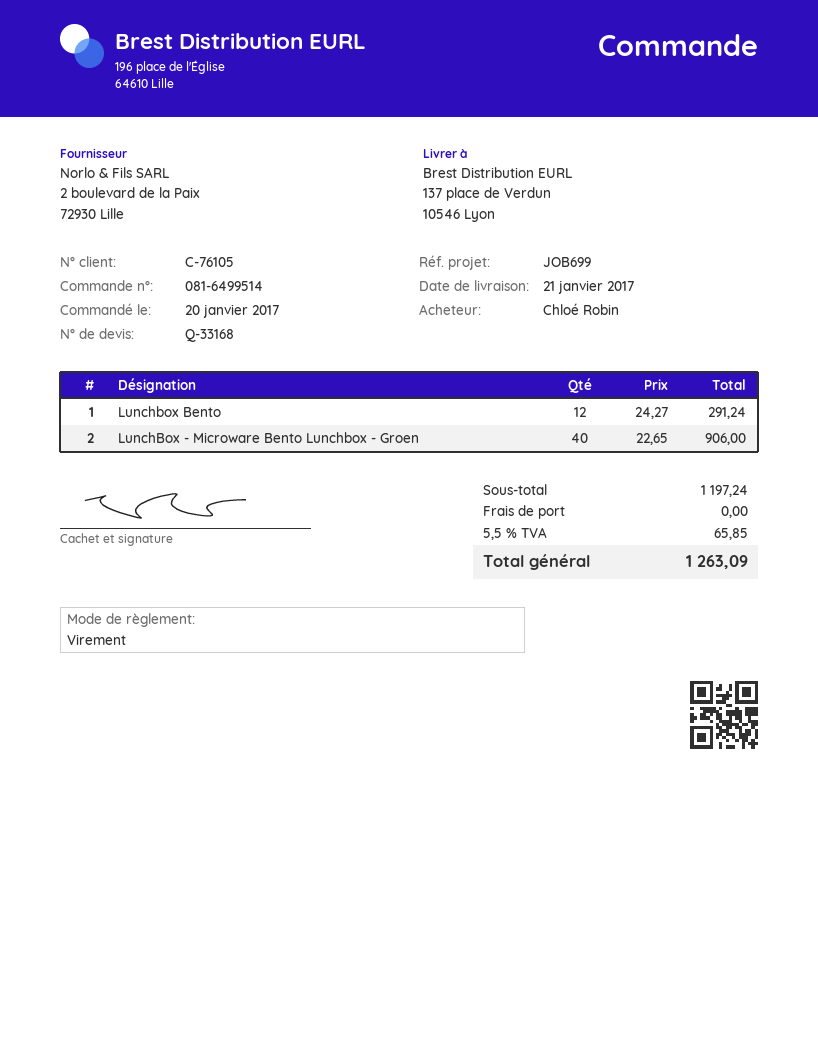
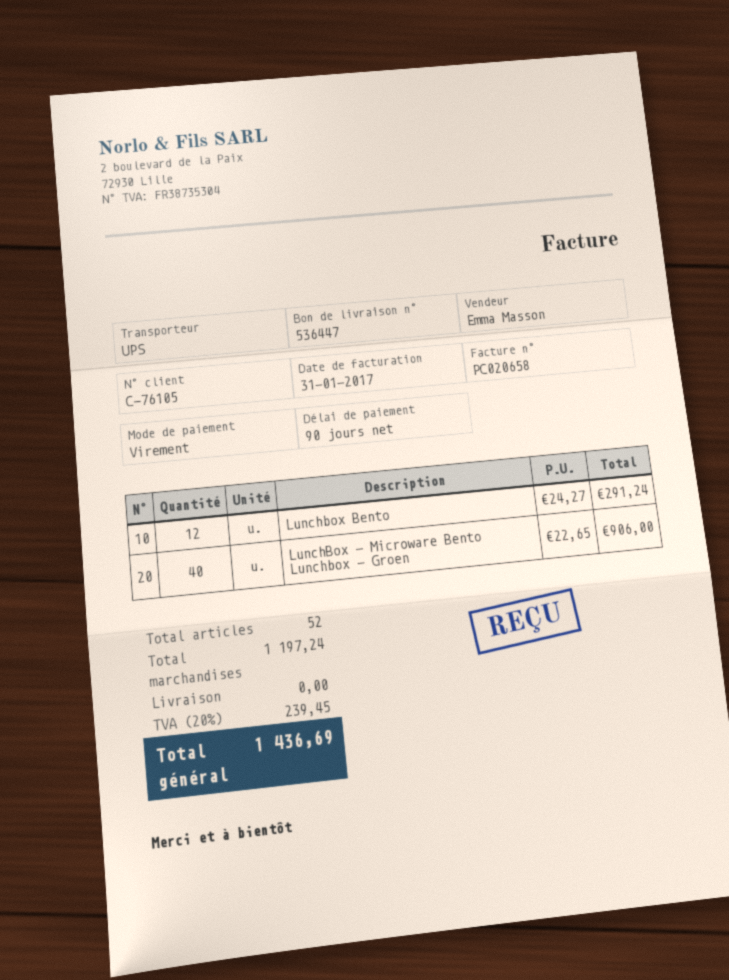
tax: 5.5% = 65.85 -> 20% = 239.45
total: 1263.09 -> 1436.69

